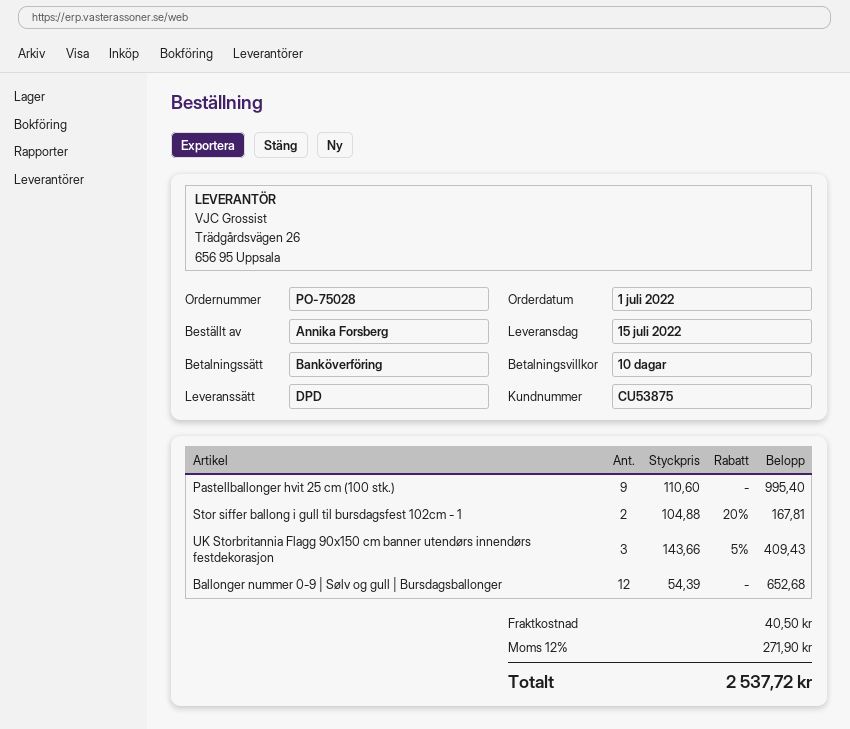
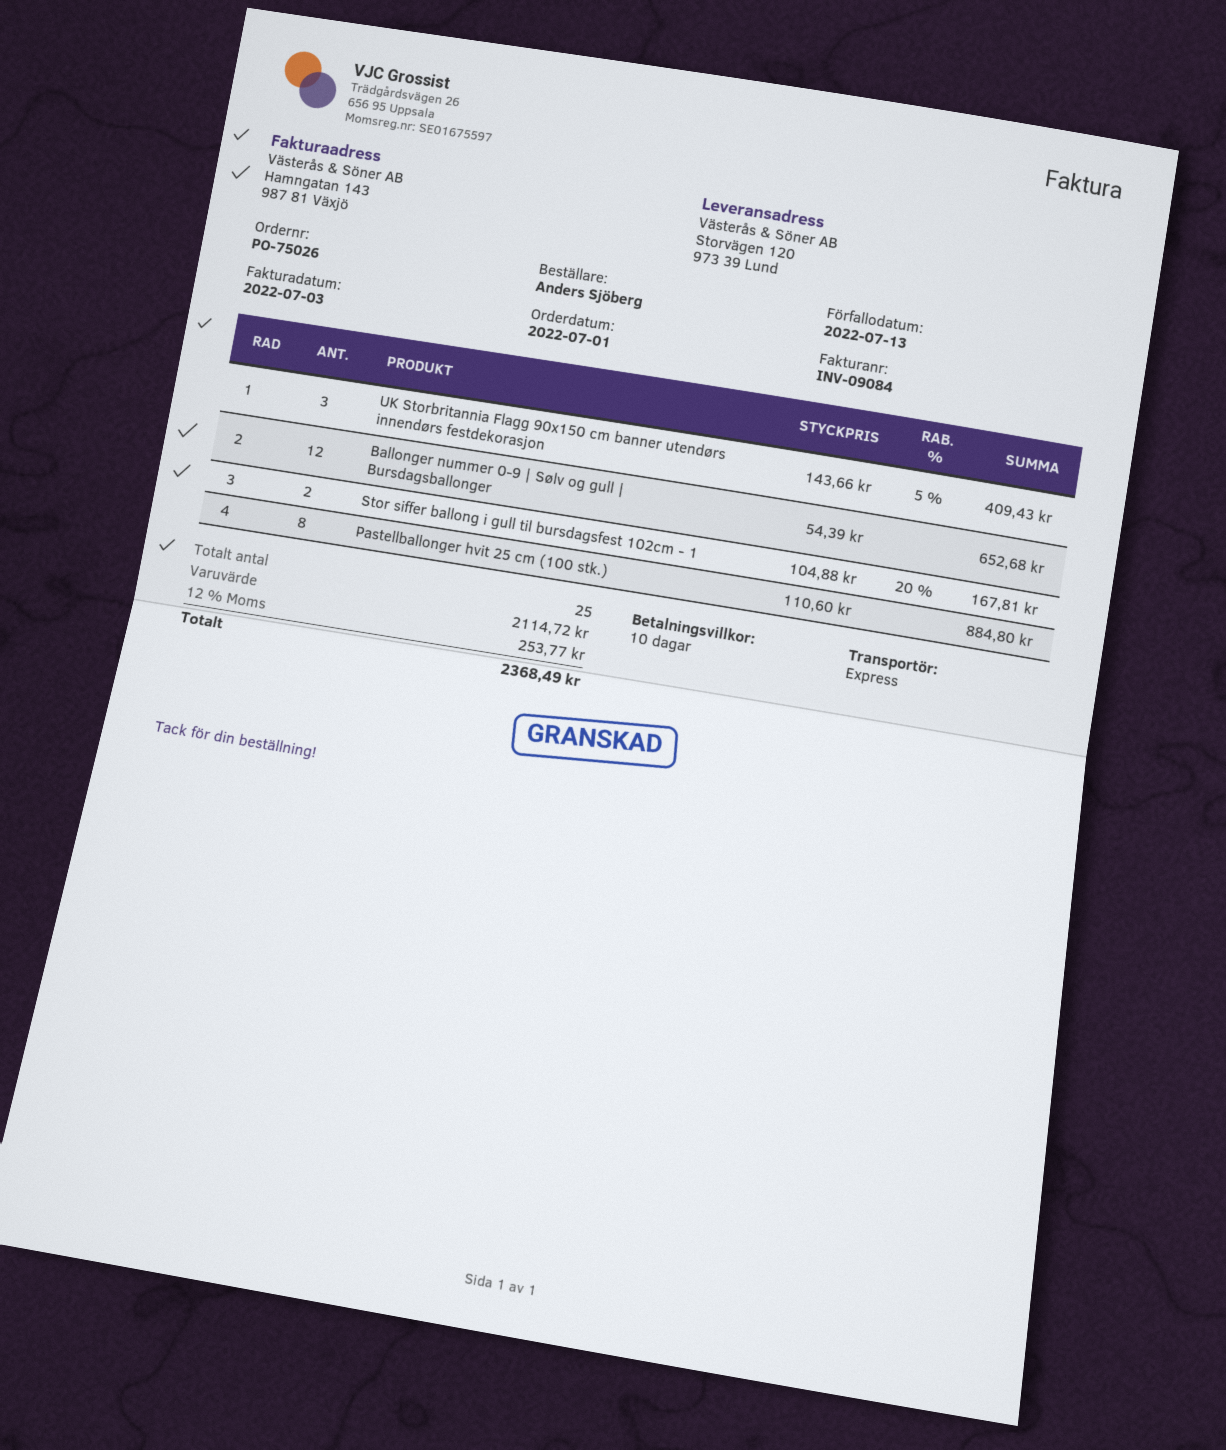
order number: PO-75028 -> PO-75026
ordered by: Annika Forsberg -> Anders Sjöberg
shipping method: DPD -> express
Pastellballonger hvit 25 cm (100 stk.): 9 x 110.60 = 995.40 -> 8 x 110.60 = 884.80
shipping: 40.50 -> none
tax: 12% = 271.90 -> 12% = 253.77
total: 2537.72 -> 2368.49

